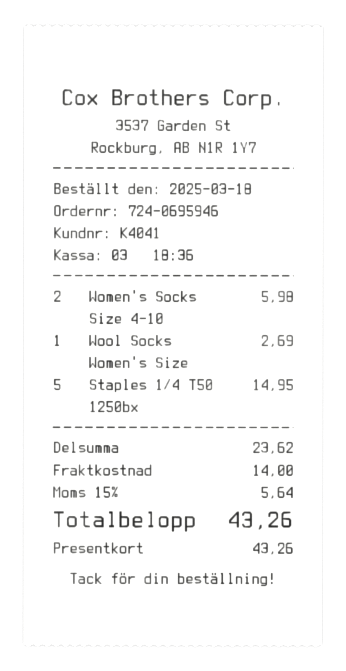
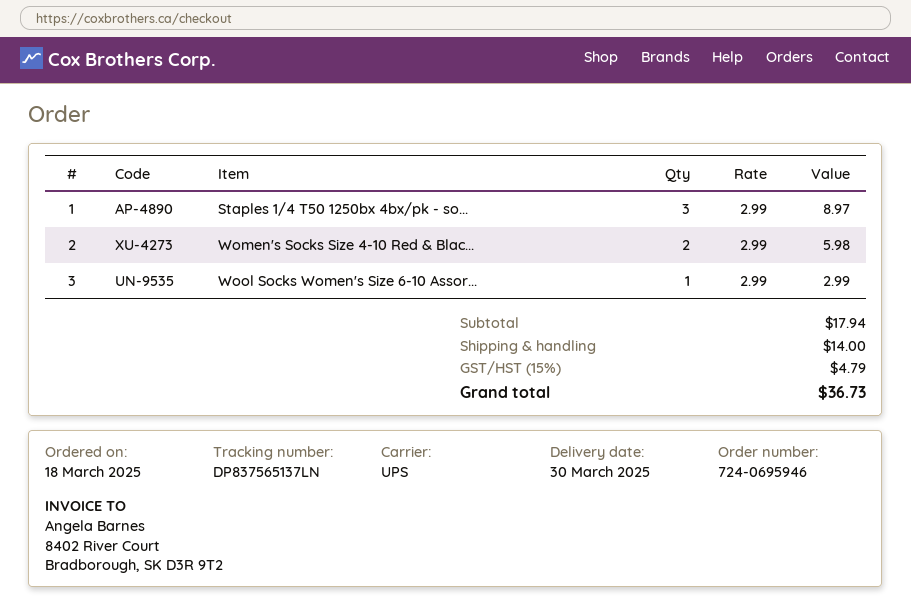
Wool Socks Women's Size: 1 for 2.69 -> 1 for 2.99
Staples 1/4 T50 1250bx: 5 for 14.95 -> 3 for 8.97
subtotal: 23.62 -> 17.94
tax: 15% = 5.64 -> 15% = 4.79
total: 43.26 -> 36.73

